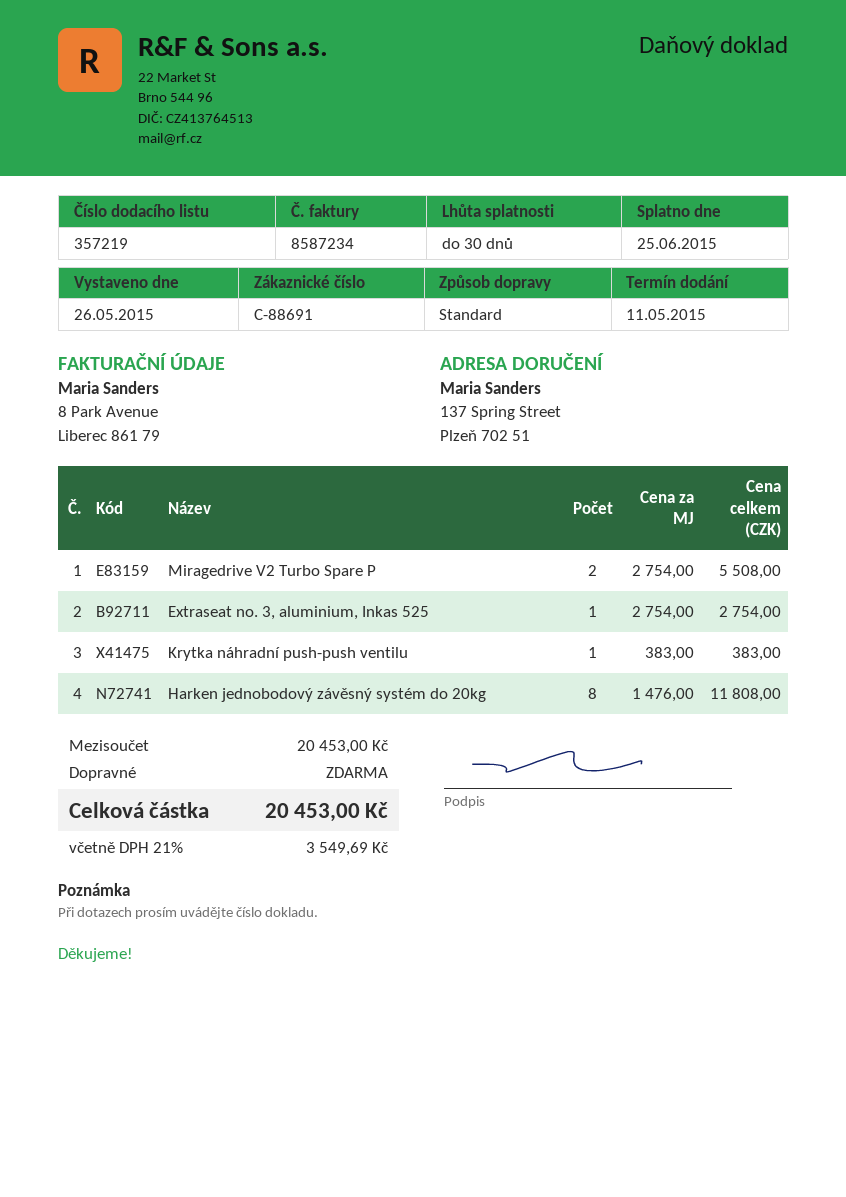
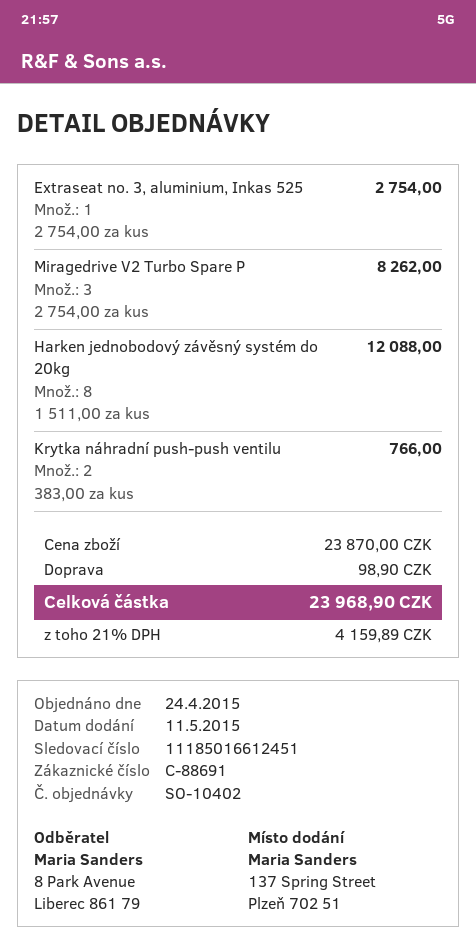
Miragedrive V2 Turbo Spare P: 2 x 2754.00 = 5508.00 -> 3 x 2754.00 = 8262.00
Krytka náhradní push-push ventilu: 1 x 383.00 = 383.00 -> 2 x 383.00 = 766.00
Harken jednobodový závěsný systém do 20kg: 8 x 1476.00 = 11808.00 -> 8 x 1511.00 = 12088.00
subtotal: 20453.00 -> 23870.00
shipping: 0.00 -> 98.90
tax: 21% = 3549.69 -> 21% = 4159.89
total: 20453.00 -> 23968.90

